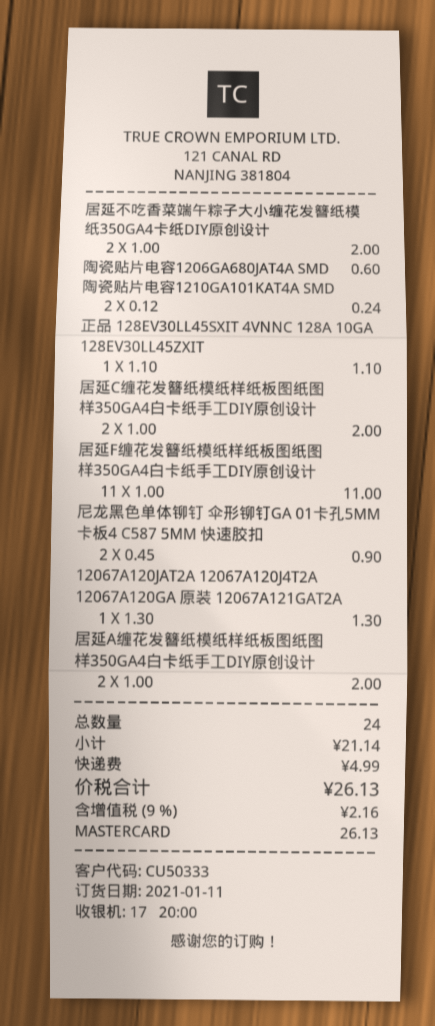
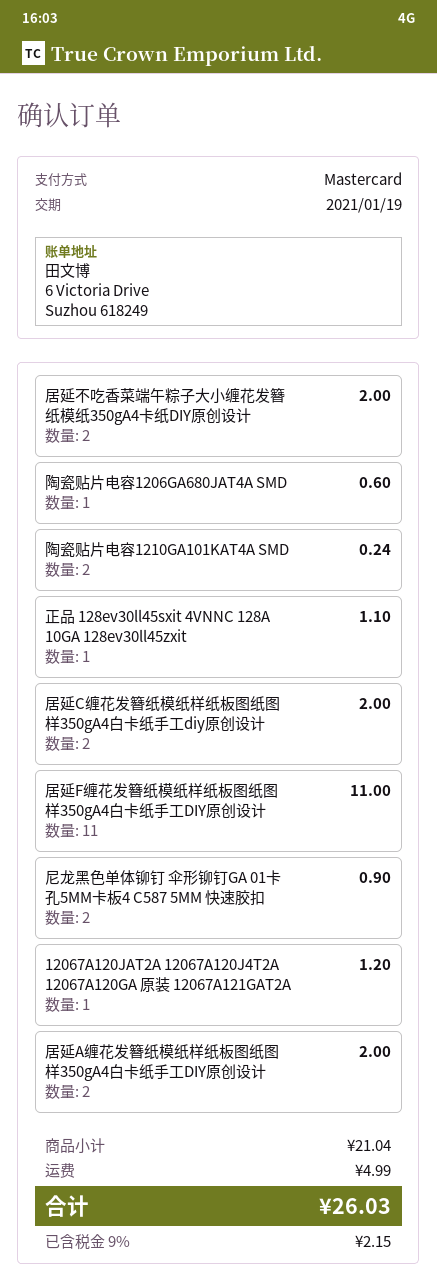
12067A120JAT2A 12067A120J4T2A 12067A120GA 原装 12067A121GAT2A: 1 for 1.30 -> 1 for 1.20
subtotal: 21.14 -> 21.04
tax: 9% = 2.16 -> 9% = 2.15
total: 26.13 -> 26.03

